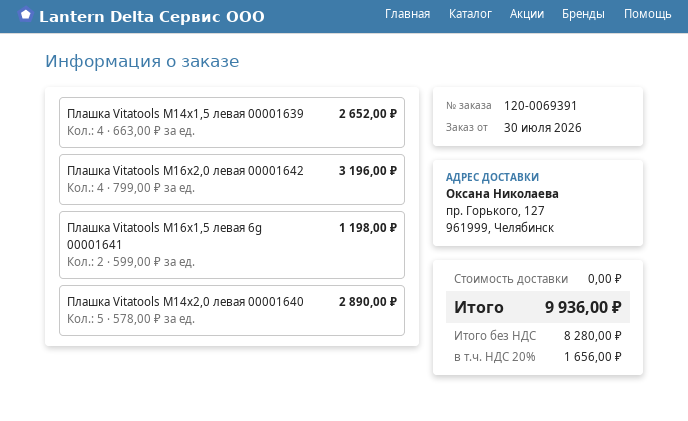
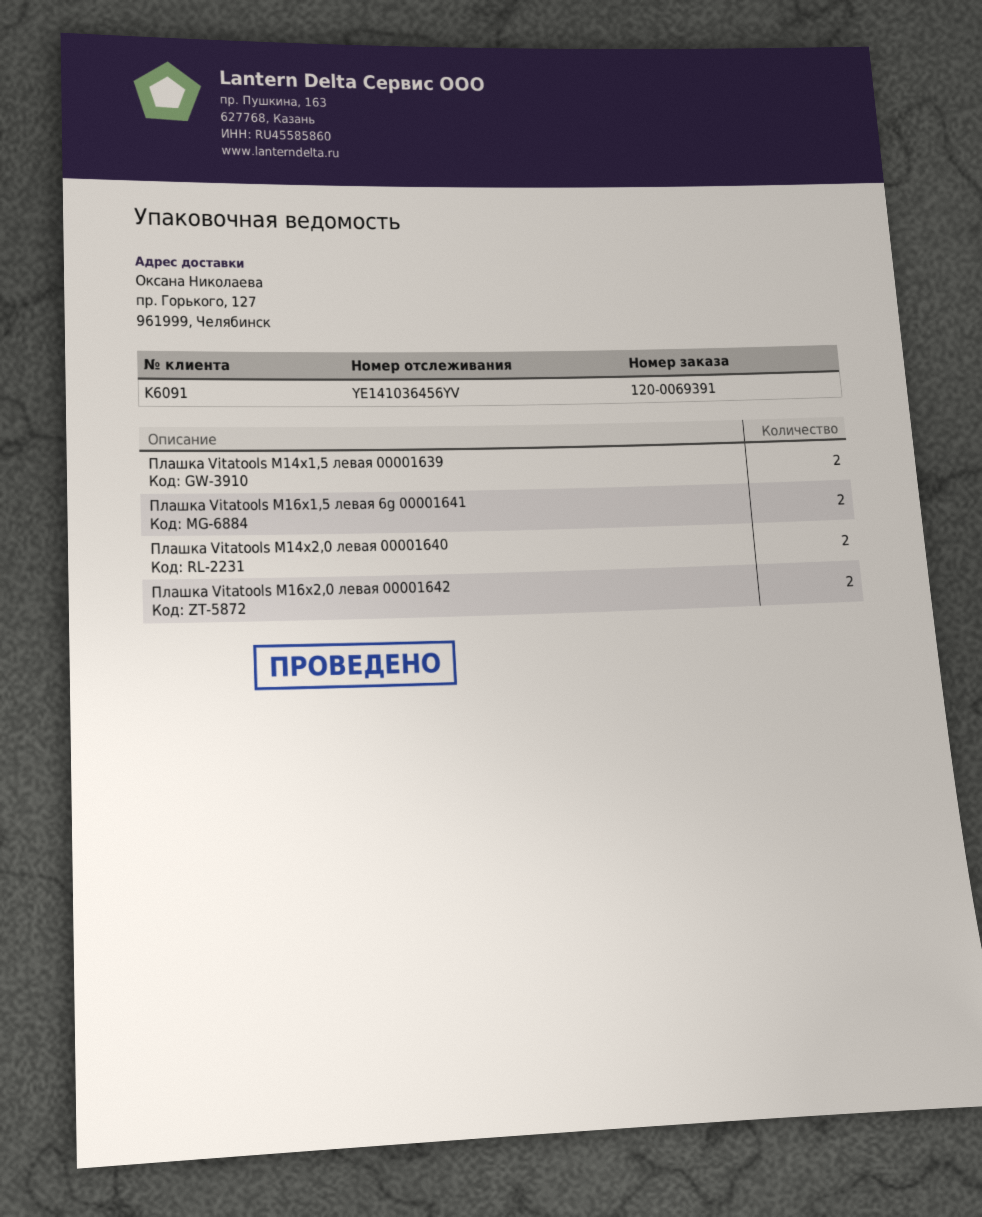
Плашка Vitatools M14x1,5 левая 00001639: 4 -> 2
Плашка Vitatools M16x2,0 левая 00001642: 4 -> 2
Плашка Vitatools M14x2,0 левая 00001640: 5 -> 2

